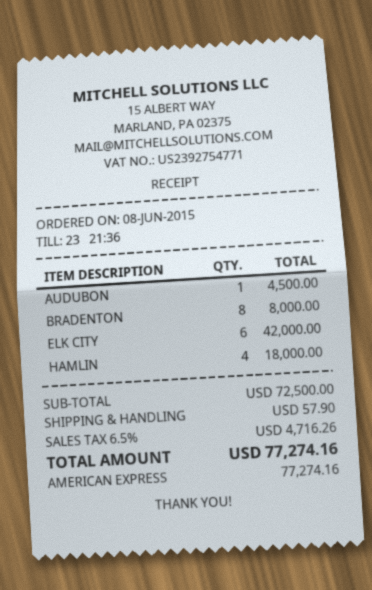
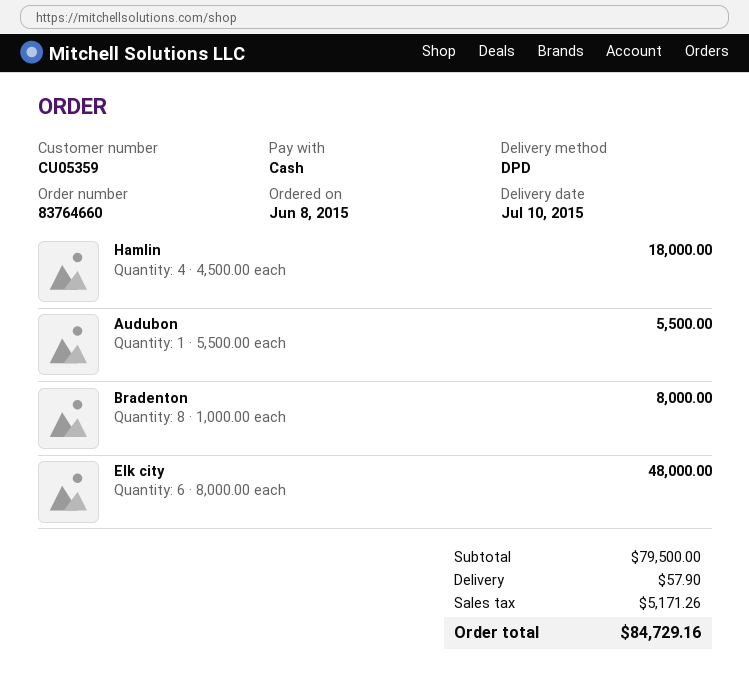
payment method: American Express -> cash
AUDUBON: 1 for 4500.00 -> 1 for 5500.00
ELK CITY: 6 for 42000.00 -> 6 for 48000.00
subtotal: 72500.00 -> 79500.00
tax: 4716.26 -> 5171.26
total: 77274.16 -> 84729.16

